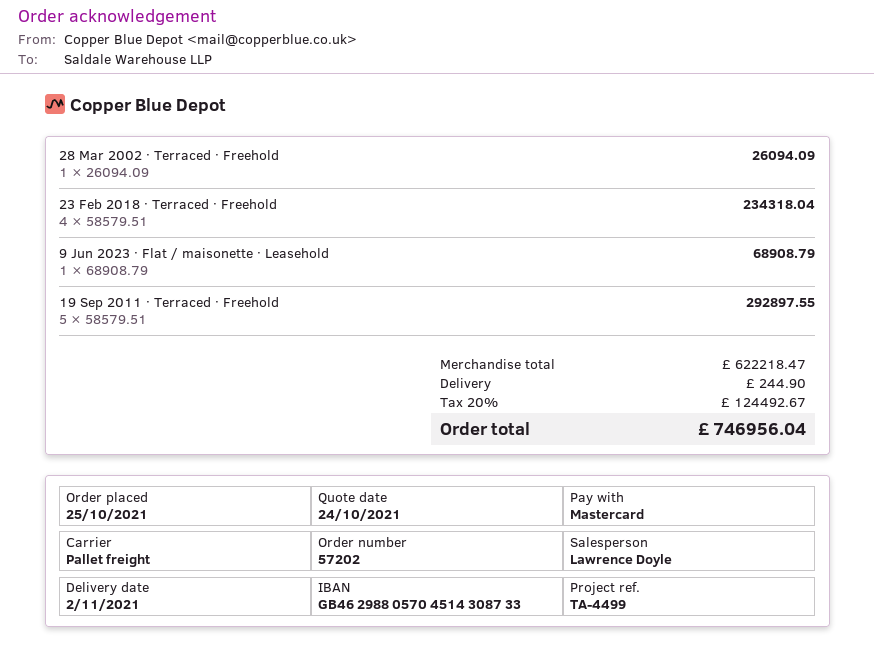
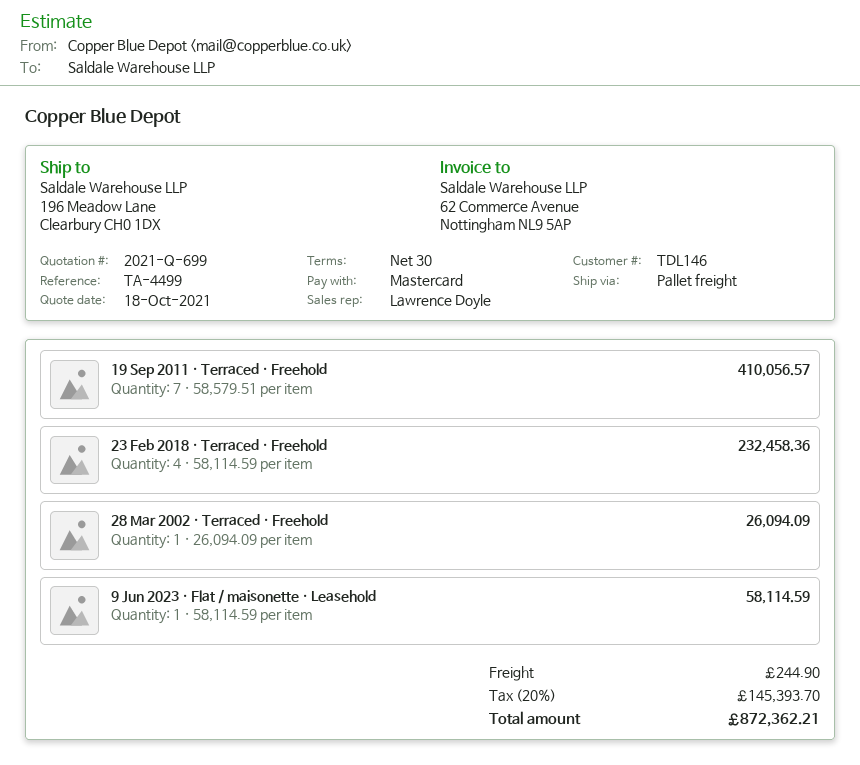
quote date: 2021-10-24 -> 2021-10-18
23 Feb 2018 · Terraced · Freehold: 4 x 58579.51 = 234318.04 -> 4 x 58114.59 = 232458.36
9 Jun 2023 · Flat / maisonette · Leasehold: 1 x 68908.79 = 68908.79 -> 1 x 58114.59 = 58114.59
19 Sep 2011 · Terraced · Freehold: 5 x 58579.51 = 292897.55 -> 7 x 58579.51 = 410056.57
tax: 20% = 124492.67 -> 20% = 145393.70
total: 746956.04 -> 872362.21

